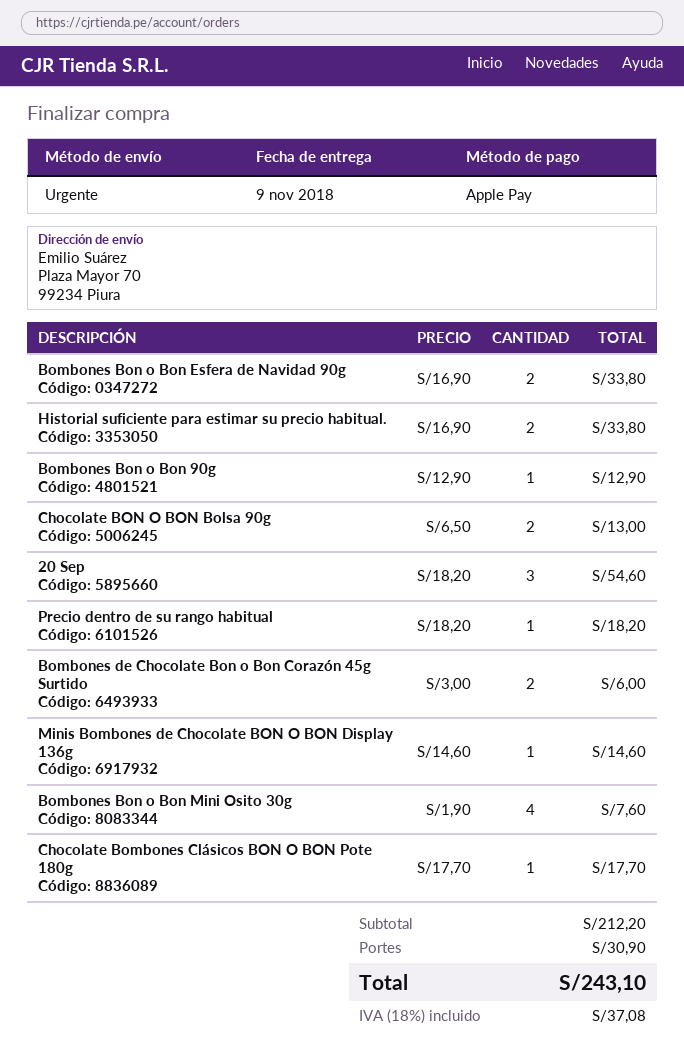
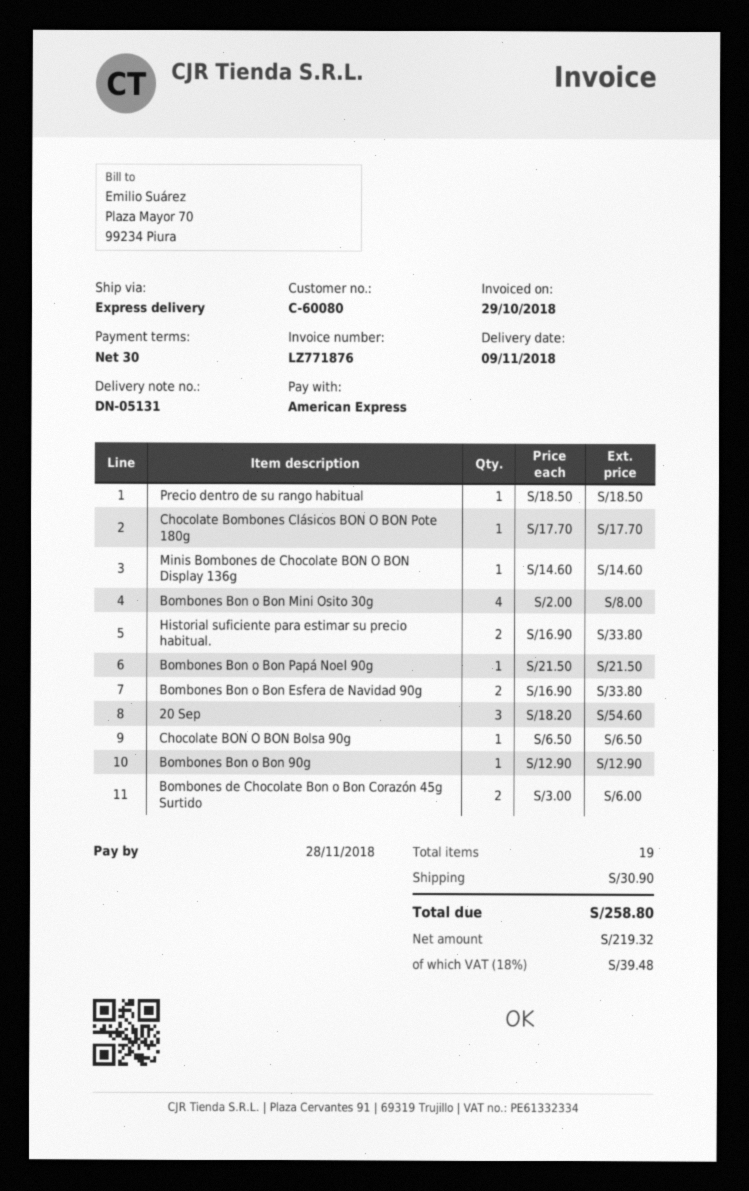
payment method: Apple Pay -> American Express
Chocolate BON O BON Bolsa 90g: 2 x 6.50 = 13.00 -> 1 x 6.50 = 6.50
Precio dentro de su rango habitual: 1 x 18.20 = 18.20 -> 1 x 18.50 = 18.50
Bombones Bon o Bon Mini Osito 30g: 4 x 1.90 = 7.60 -> 4 x 2.00 = 8.00
Bombones Bon o Bon Papá Noel 90g: none -> 1 x 21.50 = 21.50
tax: 18% = 37.08 -> 18% = 39.48
total: 243.10 -> 258.80

